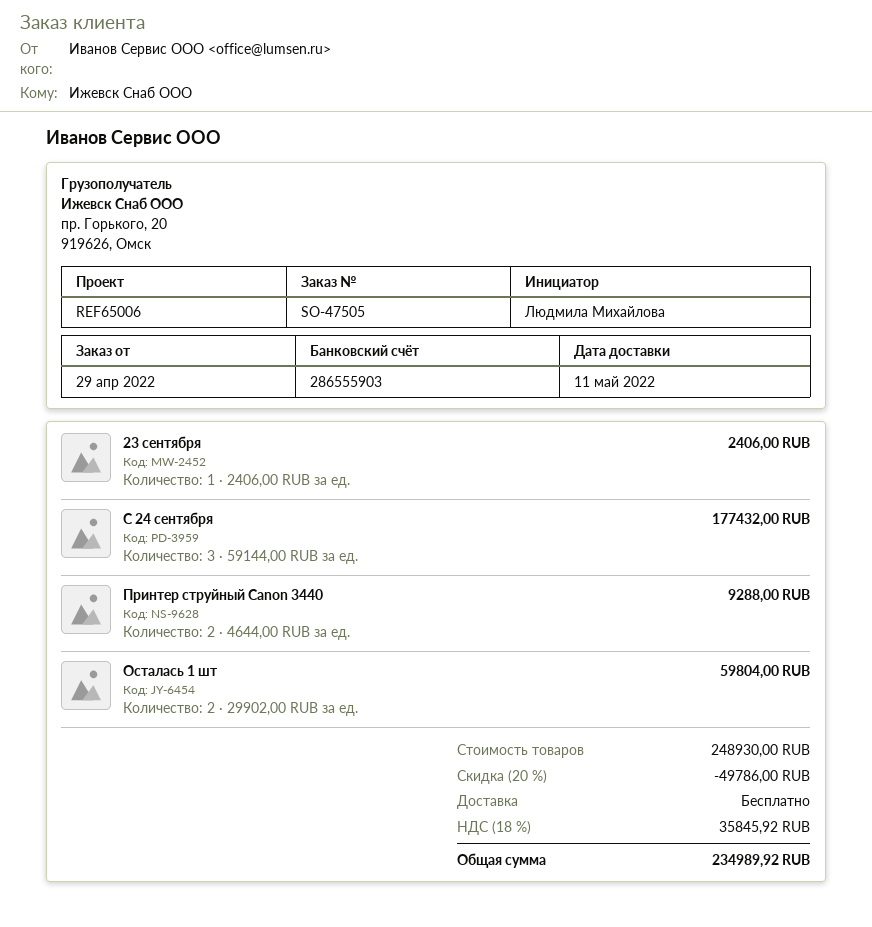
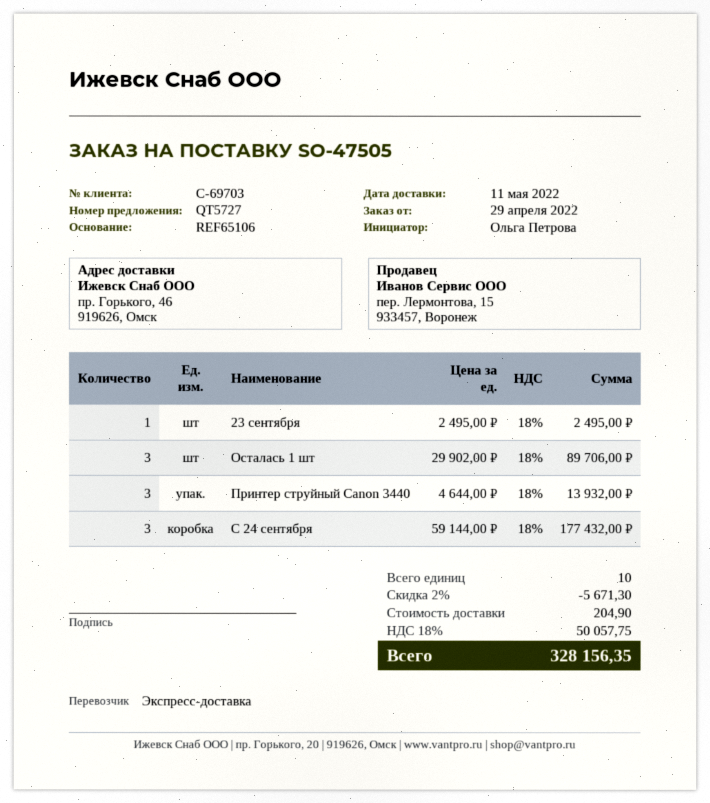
reference: REF65006 -> REF65106
ordered by: Людмила Михайлова -> Ольга Петрова
ship to: пр. Горького, 20, 919626, Омск -> пр. Горького, 46, 919626, Омск
23 сентября: 1 x 2406.00 = 2406.00 -> 1 x 2495.00 = 2495.00
Принтер струйный Canon 3440: 2 x 4644.00 = 9288.00 -> 3 x 4644.00 = 13932.00
Осталась 1 шт: 2 x 29902.00 = 59804.00 -> 3 x 29902.00 = 89706.00
discount: 20% = 49786.00 -> 2% = 5671.30
shipping: 0.00 -> 204.90
tax: 18% = 35845.92 -> 18% = 50057.75
total: 234989.92 -> 328156.35

